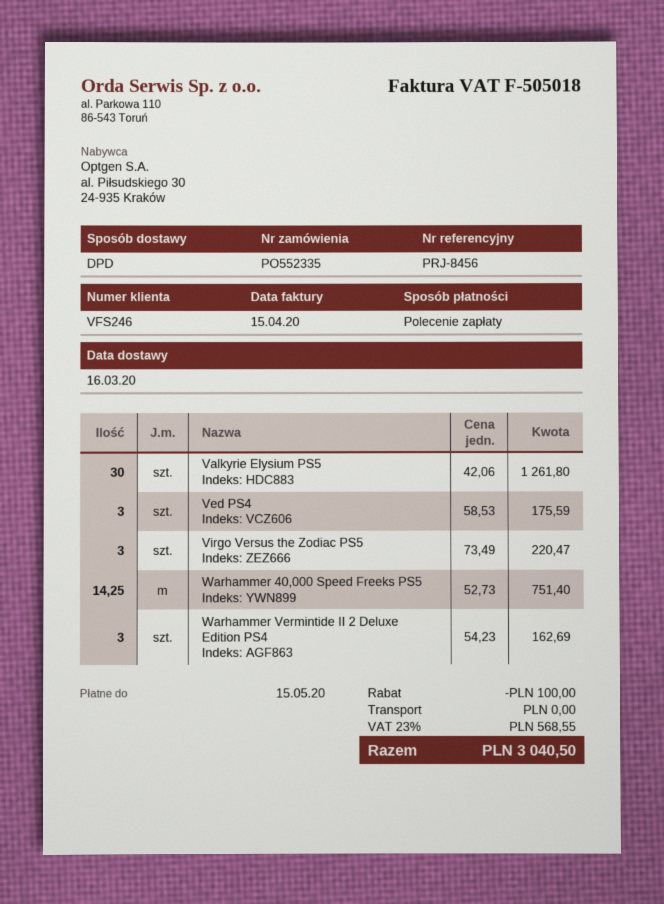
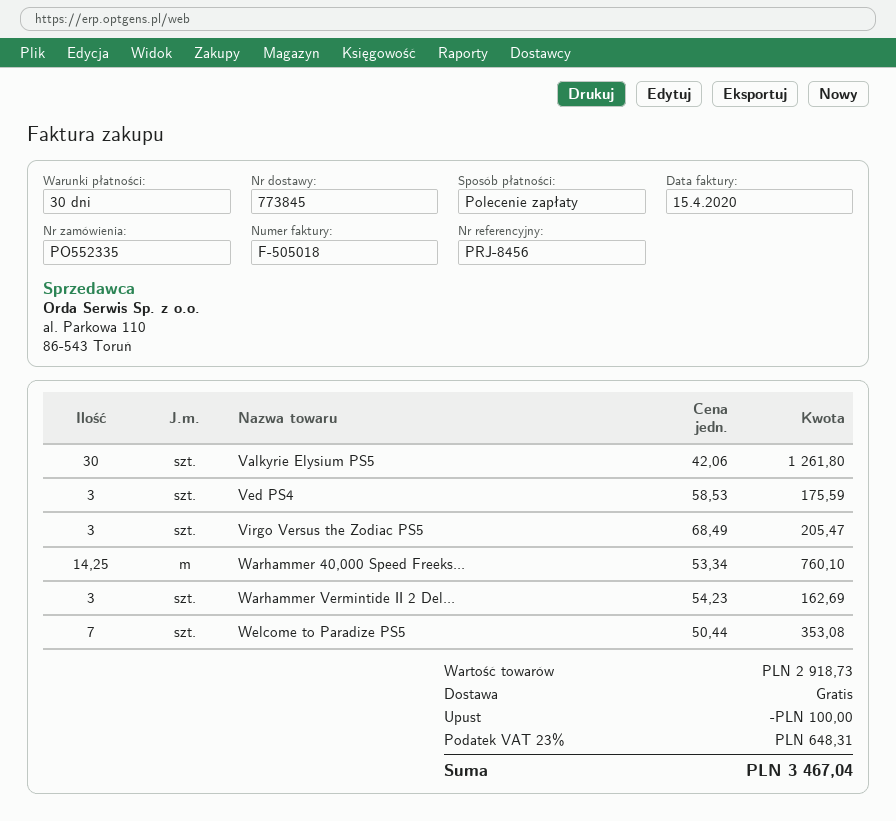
Virgo Versus the Zodiac PS5: 3 x 73.49 = 220.47 -> 3 x 68.49 = 205.47
Warhammer 40,000 Speed Freeks PS5: 14.25 x 52.73 = 751.40 -> 14.25 x 53.34 = 760.10
Welcome to Paradize PS5: none -> 7 x 50.44 = 353.08
tax: 23% = 568.55 -> 23% = 648.31
total: 3040.50 -> 3467.04

